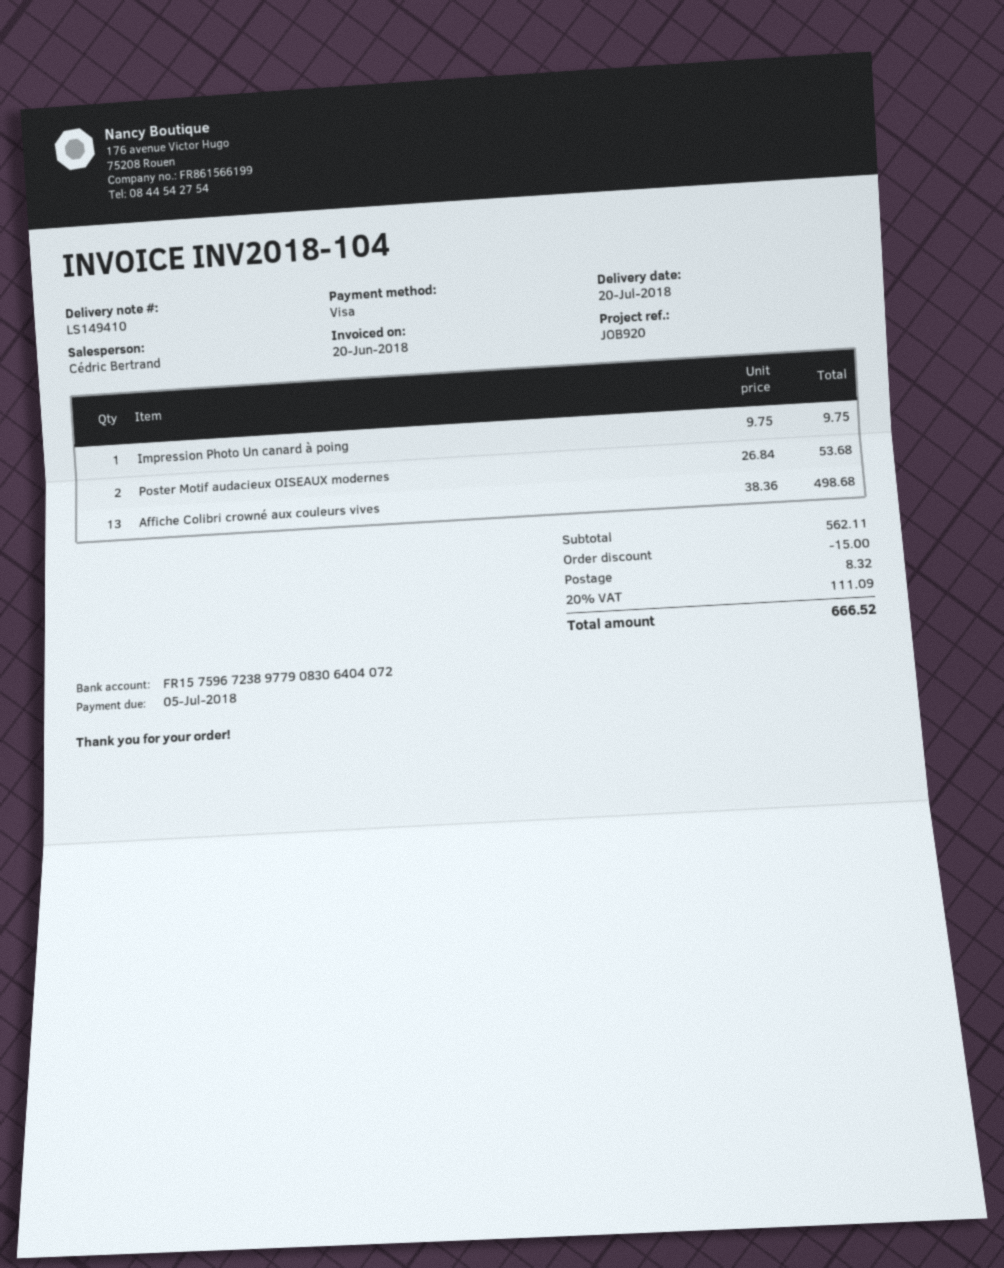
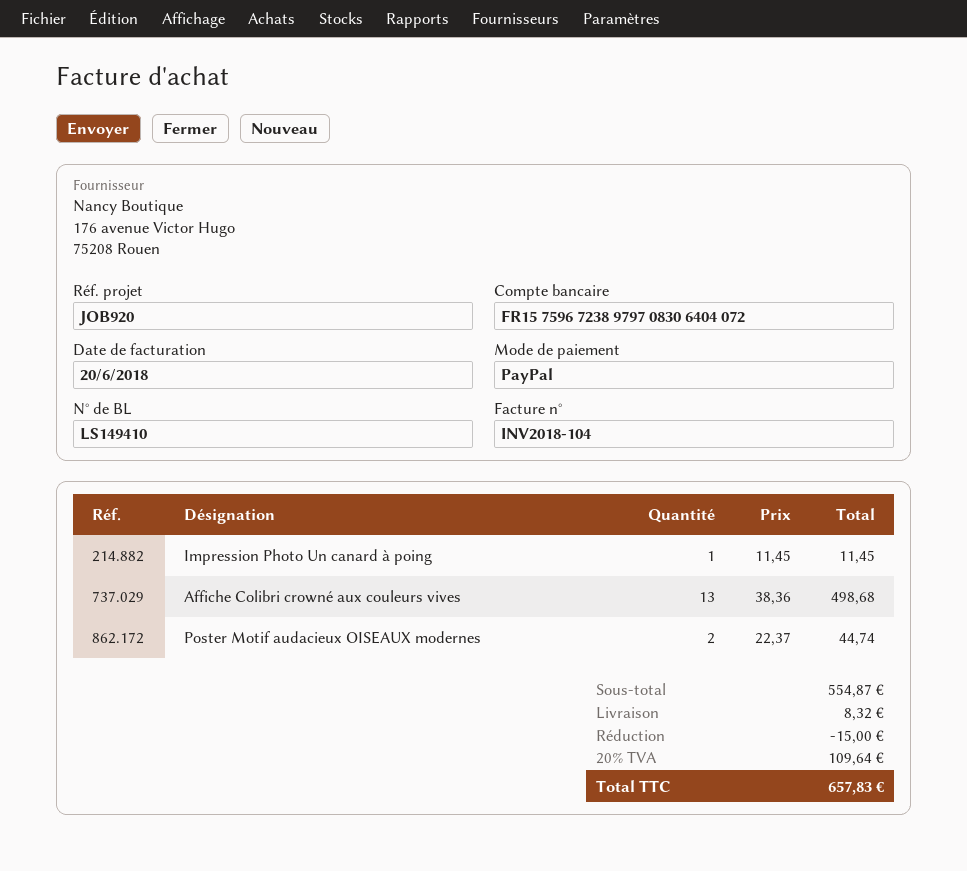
payment method: Visa -> PayPal
bank account: FR1575967238977908306404072 -> FR1575967238979708306404072
Impression Photo Un canard à poing: 1 x 9.75 = 9.75 -> 1 x 11.45 = 11.45
Poster Motif audacieux OISEAUX modernes: 2 x 26.84 = 53.68 -> 2 x 22.37 = 44.74
subtotal: 562.11 -> 554.87
tax: 20% = 111.09 -> 20% = 109.64
total: 666.52 -> 657.83

